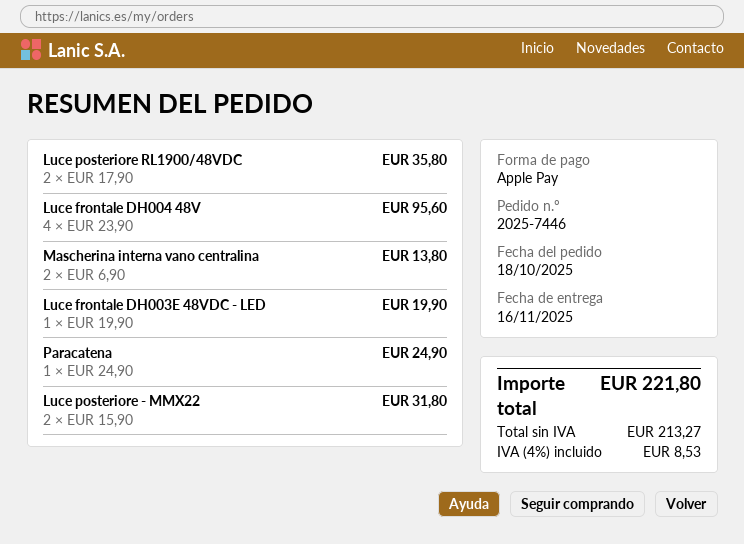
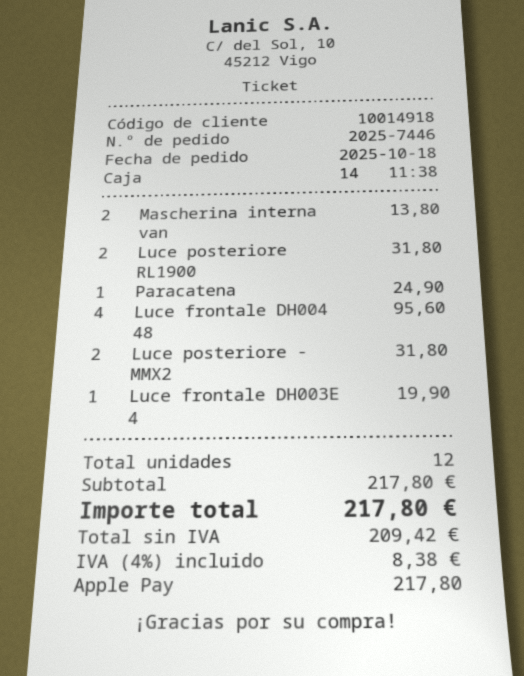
Luce posteriore RL1900/48VDC: 2 for 35.80 -> 2 for 31.80
net: 213.27 -> 209.42
tax: 4% = 8.53 -> 4% = 8.38
total: 221.80 -> 217.80

